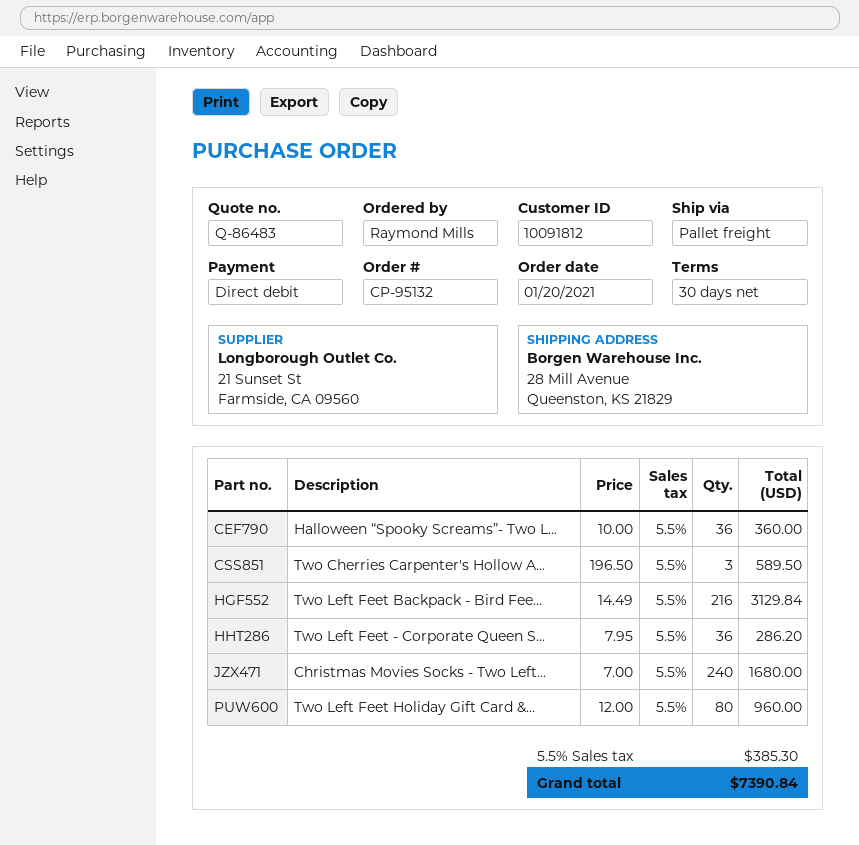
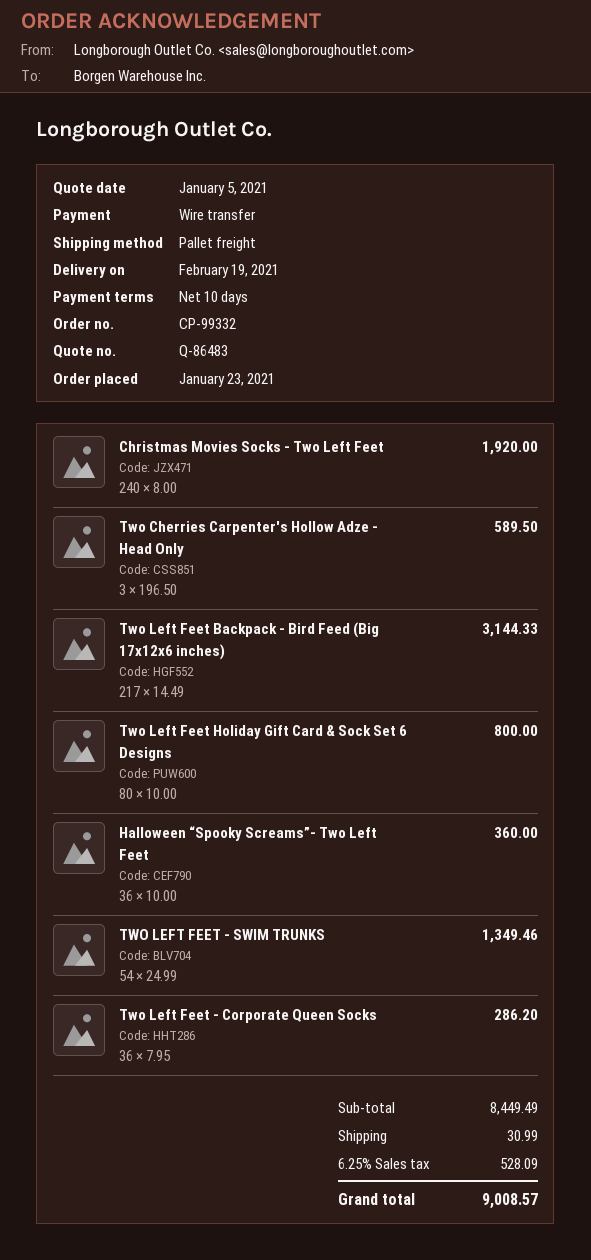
order number: CP-95132 -> CP-99332
order date: 2021-01-20 -> 2021-01-23
payment terms: 30 days -> 10 days
payment method: direct debit -> bank transfer
Two Left Feet Backpack - Bird Fee...: 216 x 14.49 = 3129.84 -> 217 x 14.49 = 3144.33
Christmas Movies Socks - Two Left...: 240 x 7.00 = 1680.00 -> 240 x 8.00 = 1920.00
Two Left Feet Holiday Gift Card &...: 80 x 12.00 = 960.00 -> 80 x 10.00 = 800.00
TWO LEFT FEET - SWIM TRUNKS: none -> 54 x 24.99 = 1349.46
shipping: none -> 30.99
tax: 5.5% = 385.30 -> 6.25% = 528.09
total: 7390.84 -> 9008.57

